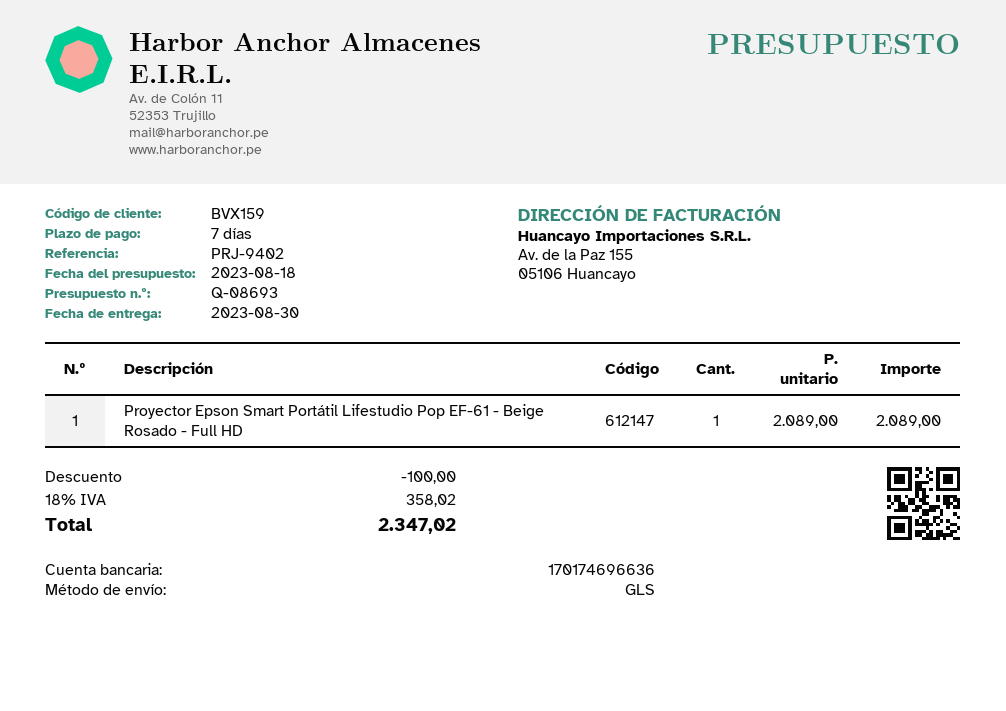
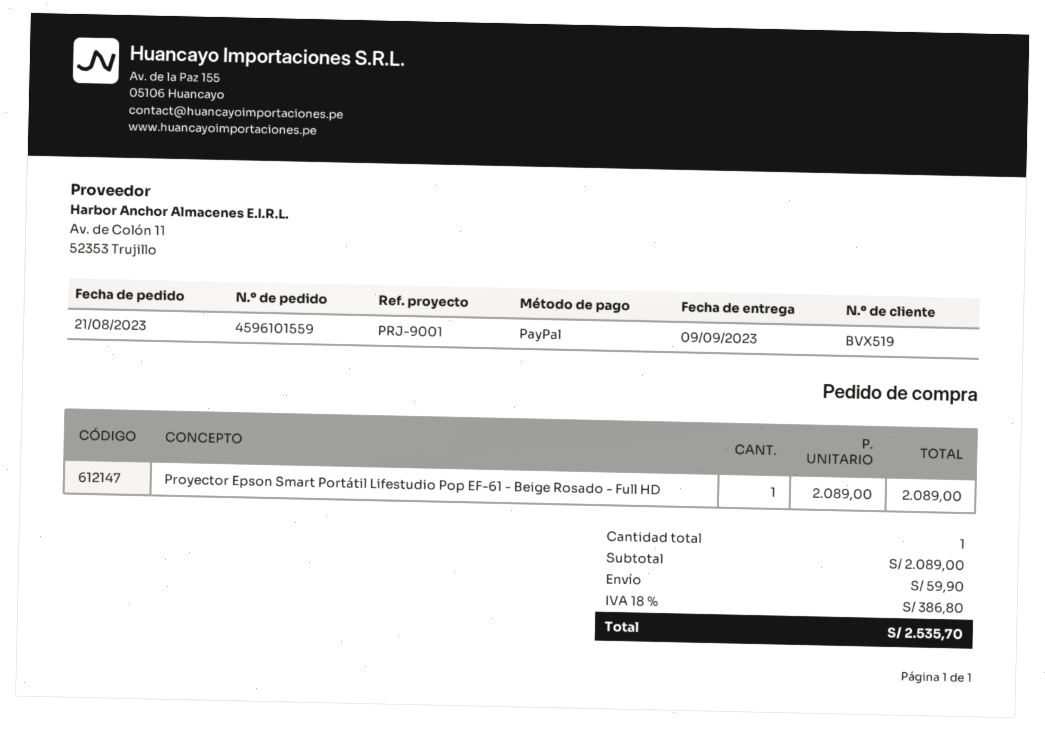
delivery date: 2023-08-30 -> 2023-09-09
customer number: BVX159 -> BVX519
reference: PRJ-9402 -> PRJ-9001
discount: 100.00 -> none
shipping: none -> 59.90
tax: 18% = 358.02 -> 18% = 386.80
total: 2347.02 -> 2535.70

